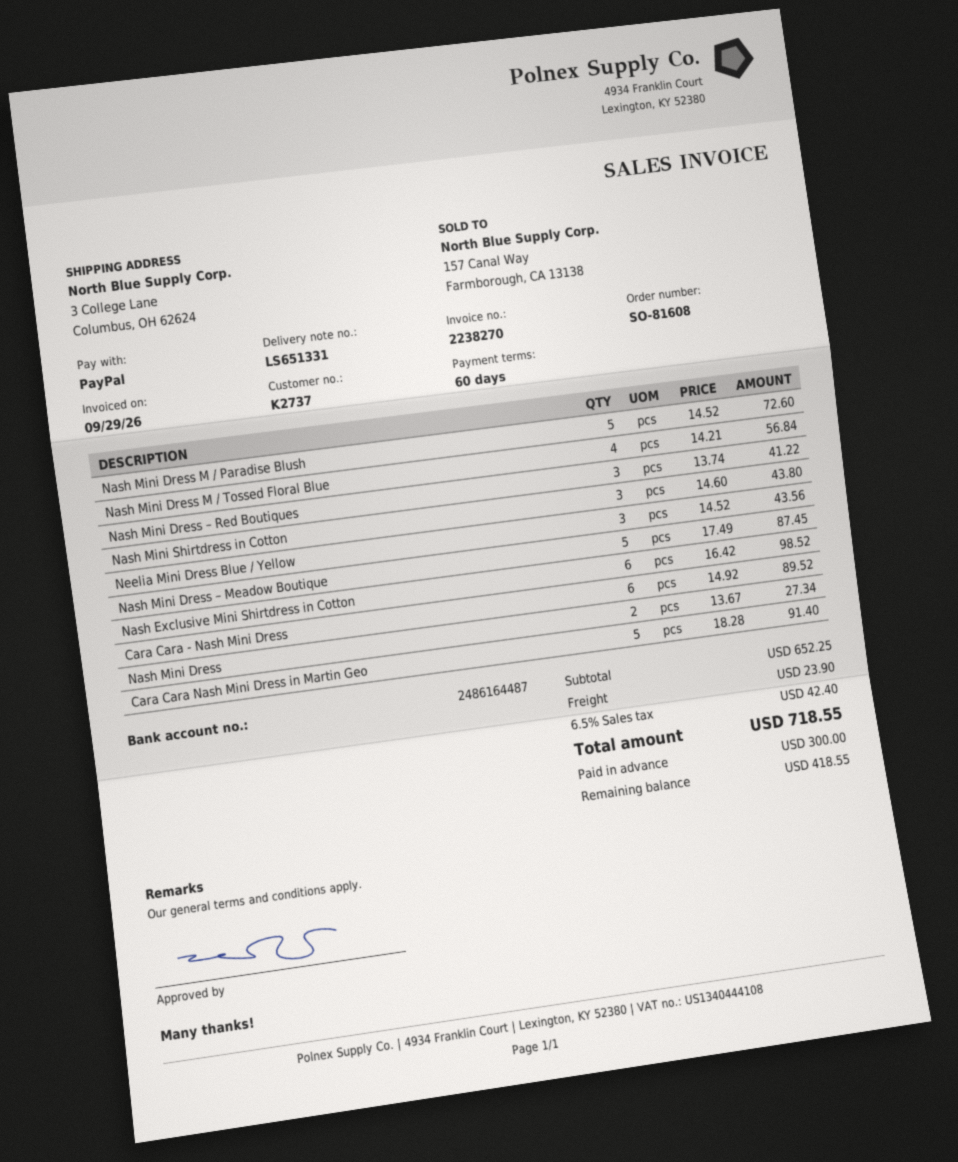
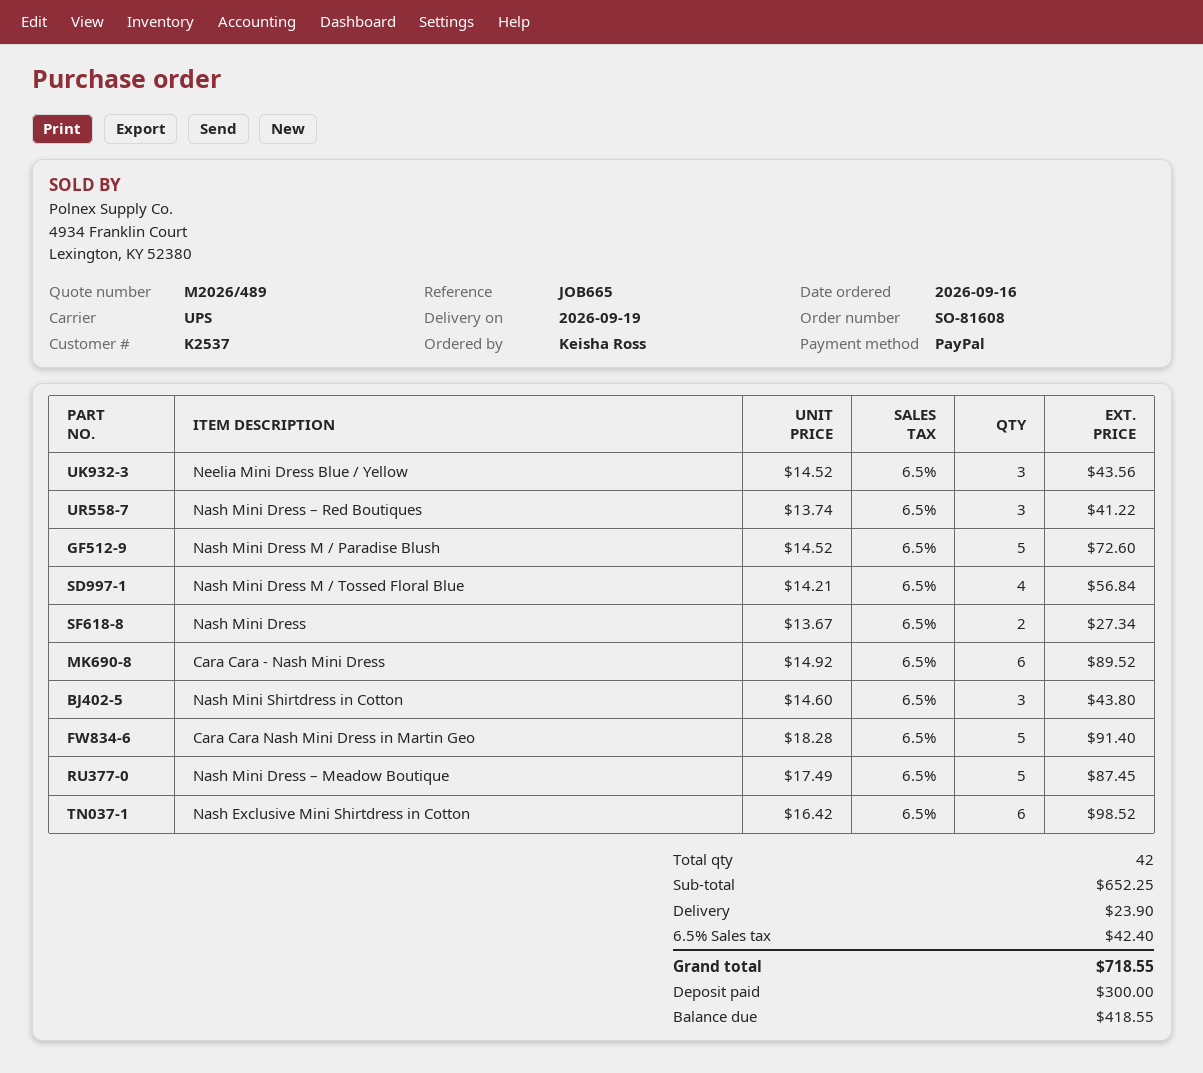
customer number: K2737 -> K2537

